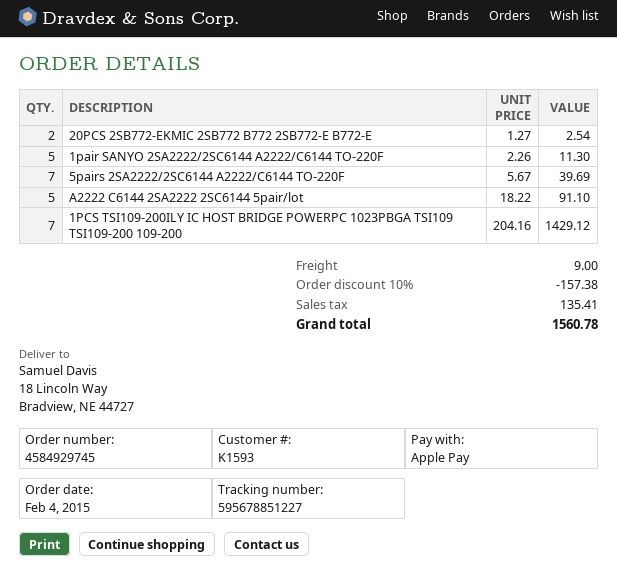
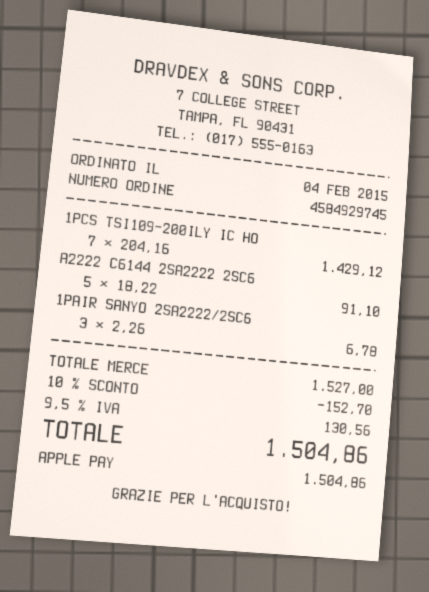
20PCS 2SB772-EKMIC 2SB772 B772 2SB772-E B772-E: 2 x 1.27 = 2.54 -> none
1pair SANYO 2SA2222/2SC6144 A2222/C6144 TO-220F: 5 x 2.26 = 11.30 -> 3 x 2.26 = 6.78
5pairs 2SA2222/2SC6144 A2222/C6144 TO-220F: 7 x 5.67 = 39.69 -> none
discount: 10% = 157.38 -> 10% = 152.70
shipping: 9.00 -> none
tax: 135.41 -> 130.56
total: 1560.78 -> 1504.86

